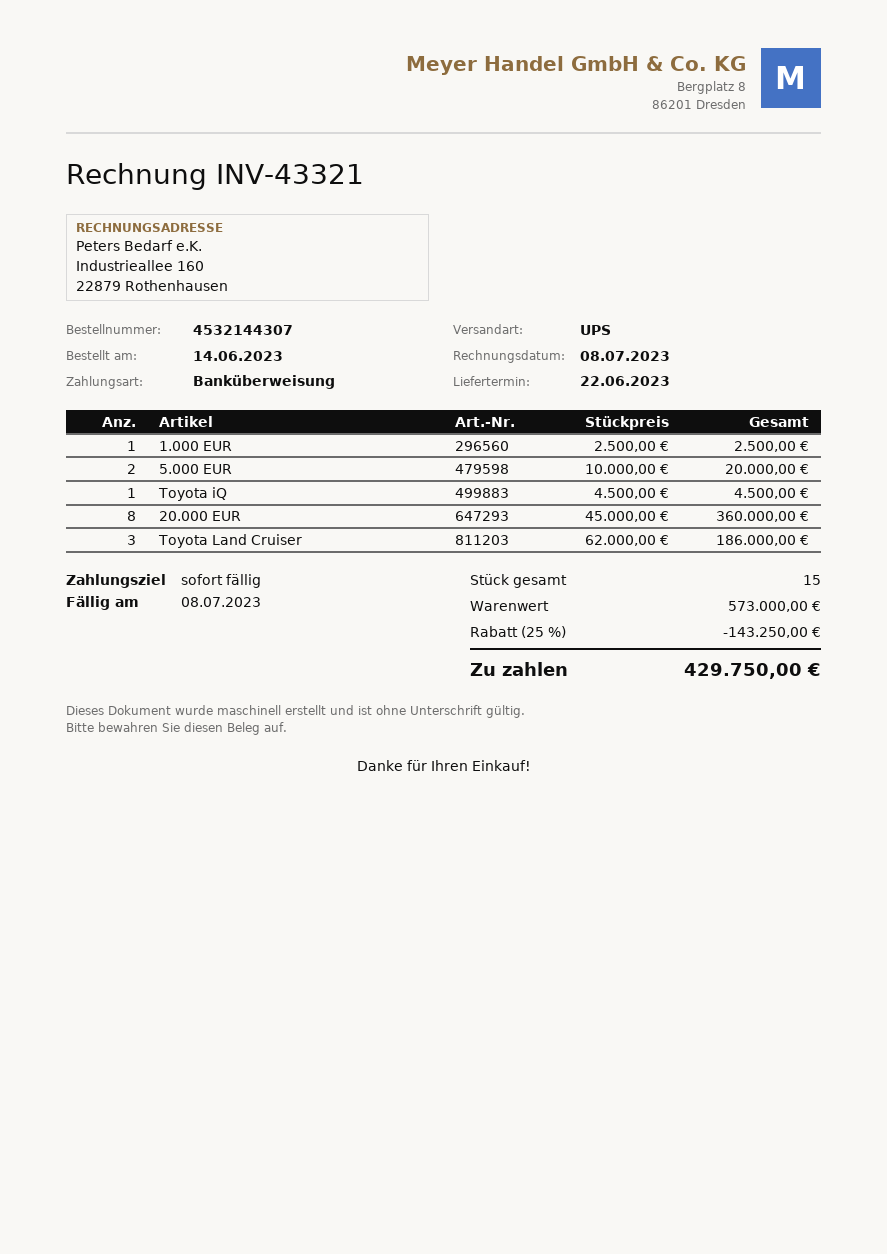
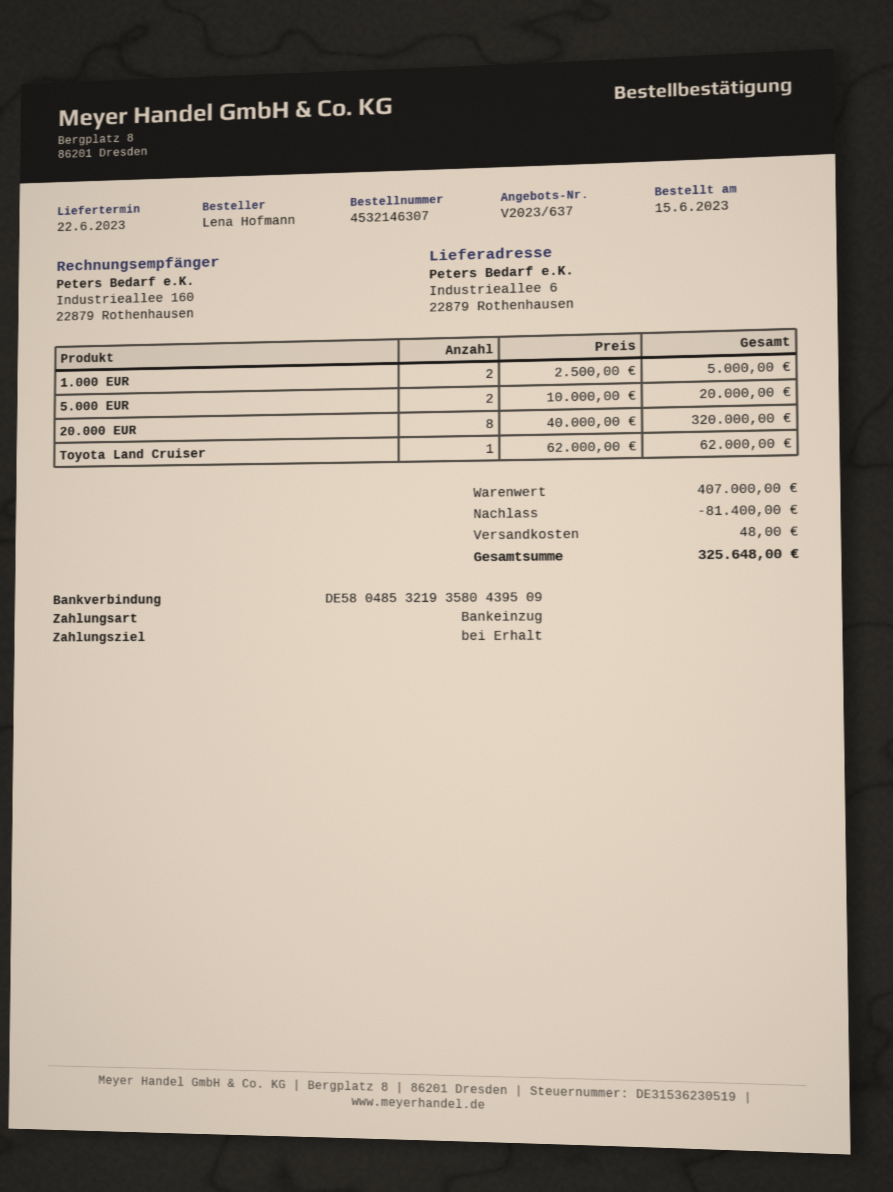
order number: 4532144307 -> 4532146307
order date: 2023-06-14 -> 2023-06-15
payment method: bank transfer -> direct debit
1.000 EUR: 1 x 2500.00 = 2500.00 -> 2 x 2500.00 = 5000.00
Toyota iQ: 1 x 4500.00 = 4500.00 -> none
20.000 EUR: 8 x 45000.00 = 360000.00 -> 8 x 40000.00 = 320000.00
Toyota Land Cruiser: 3 x 62000.00 = 186000.00 -> 1 x 62000.00 = 62000.00
subtotal: 573000.00 -> 407000.00
discount: 143250.00 -> 81400.00
shipping: none -> 48.00
total: 429750.00 -> 325648.00

